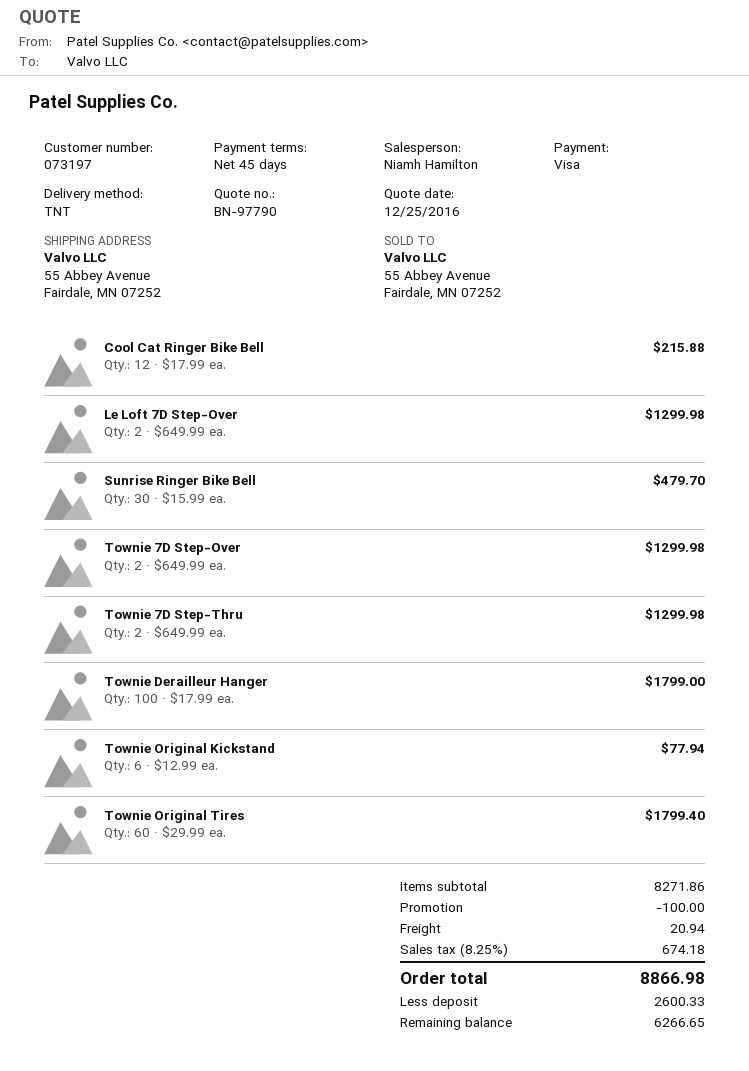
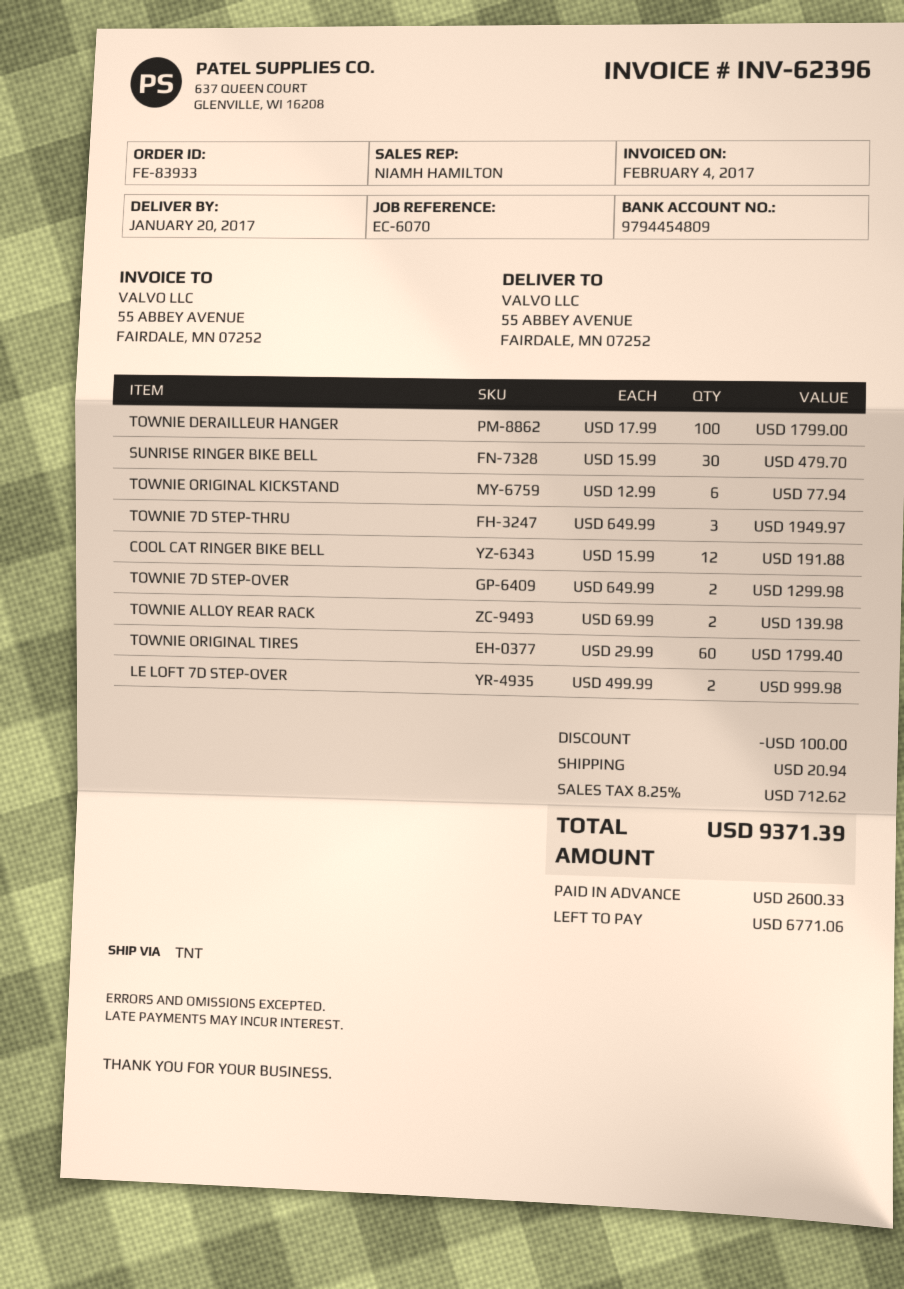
Cool Cat Ringer Bike Bell: 12 x 17.99 = 215.88 -> 12 x 15.99 = 191.88
Le Loft 7D Step-Over: 2 x 649.99 = 1299.98 -> 2 x 499.99 = 999.98
Townie 7D Step-Thru: 2 x 649.99 = 1299.98 -> 3 x 649.99 = 1949.97
TOWNIE ALLOY REAR RACK: none -> 2 x 69.99 = 139.98
tax: 8.25% = 674.18 -> 8.25% = 712.62
total: 8866.98 -> 9371.39
balance: 6266.65 -> 6771.06

